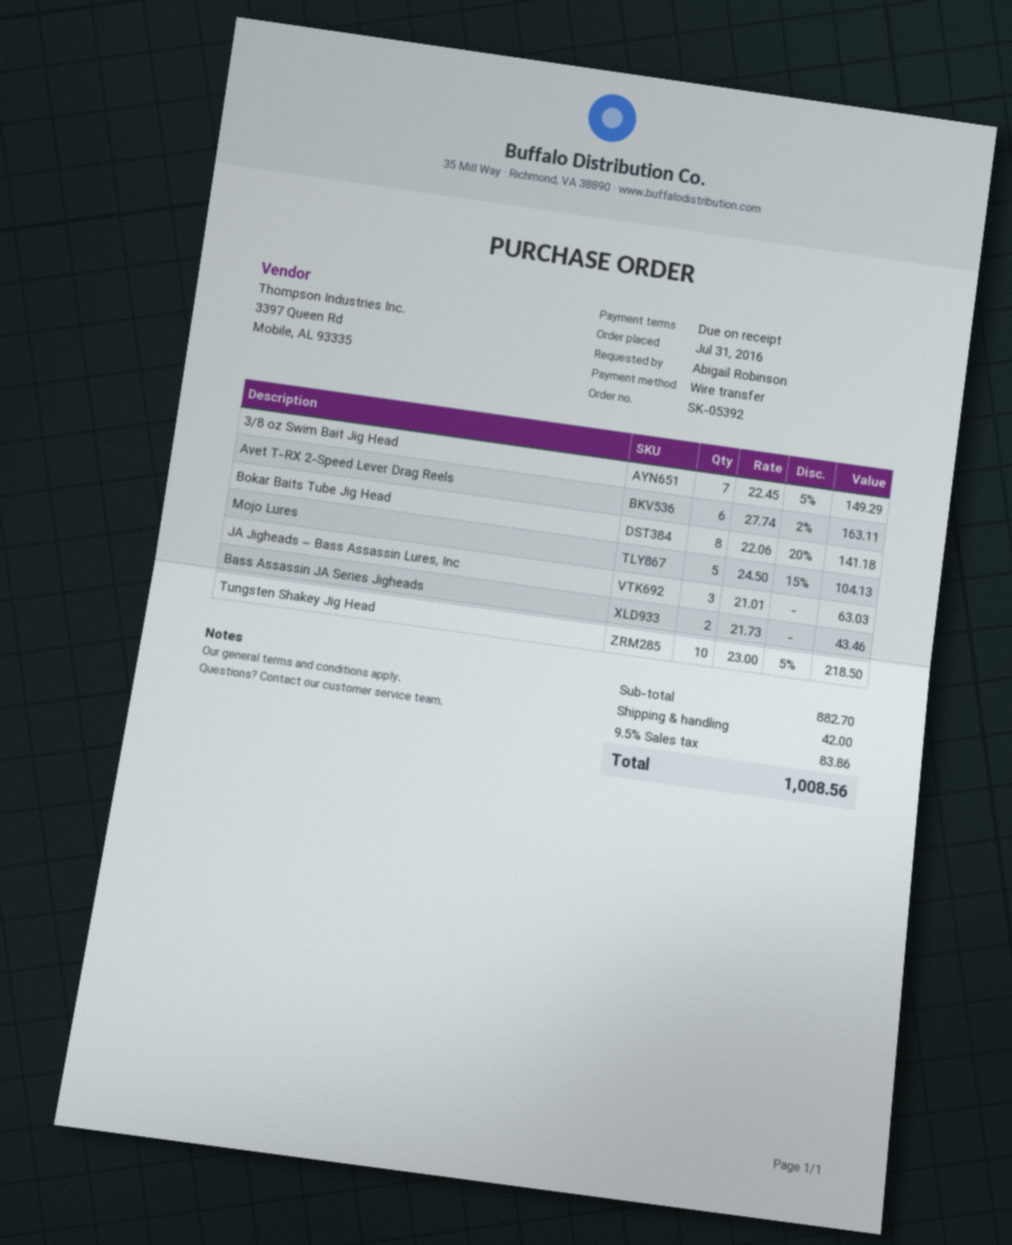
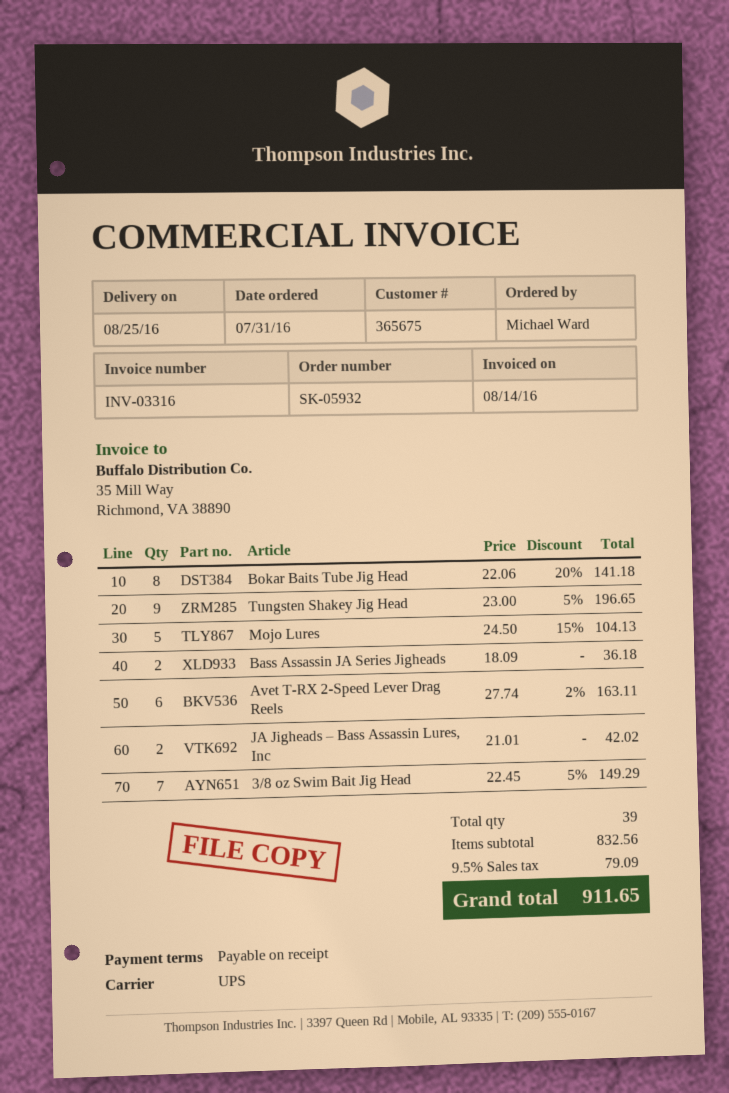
order number: SK-05392 -> SK-05932
ordered by: Abigail Robinson -> Michael Ward
JA Jigheads – Bass Assassin Lures, Inc: 3 x 21.01 = 63.03 -> 2 x 21.01 = 42.02
Bass Assassin JA Series Jigheads: 2 x 21.73 = 43.46 -> 2 x 18.09 = 36.18
Tungsten Shakey Jig Head: 10 x 23.00 - 5% = 218.50 -> 9 x 23.00 - 5% = 196.65
subtotal: 882.70 -> 832.56
shipping: 42.00 -> none
tax: 9.5% = 83.86 -> 9.5% = 79.09
total: 1008.56 -> 911.65

